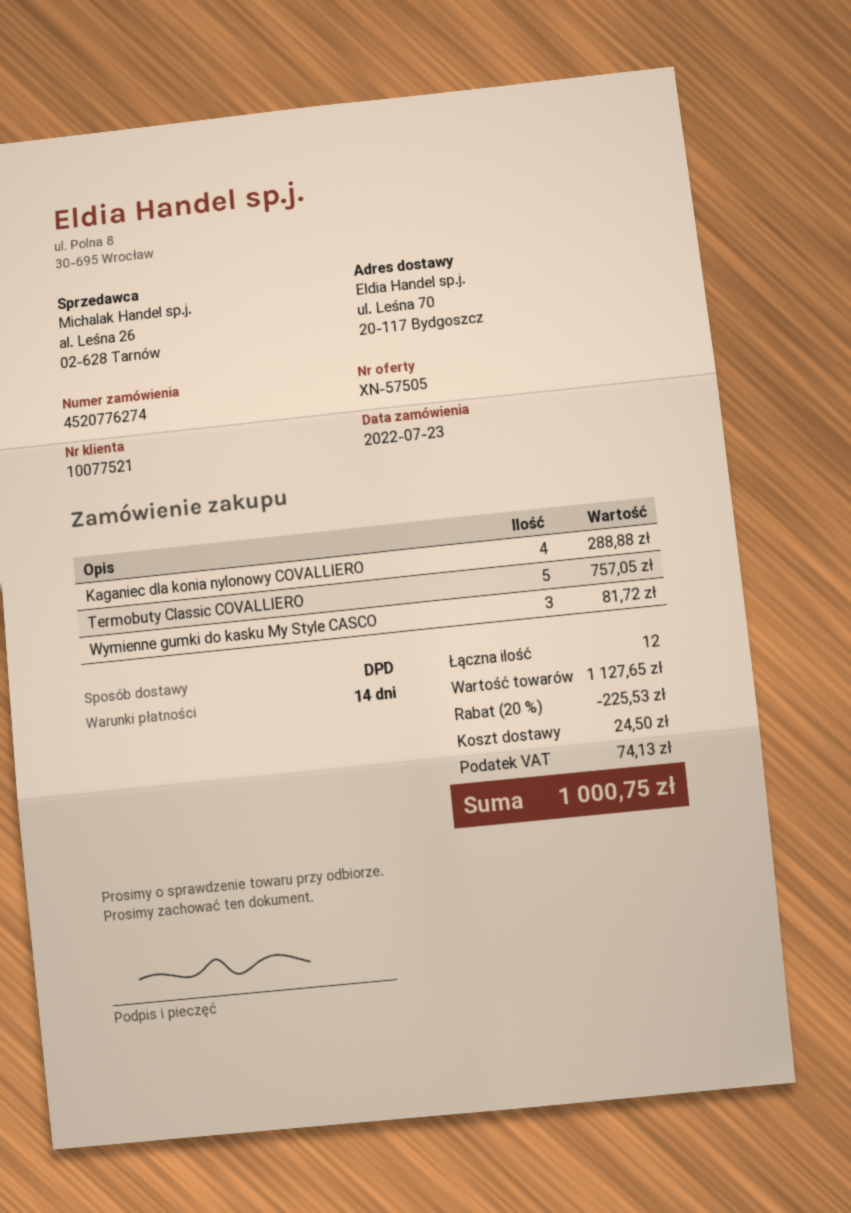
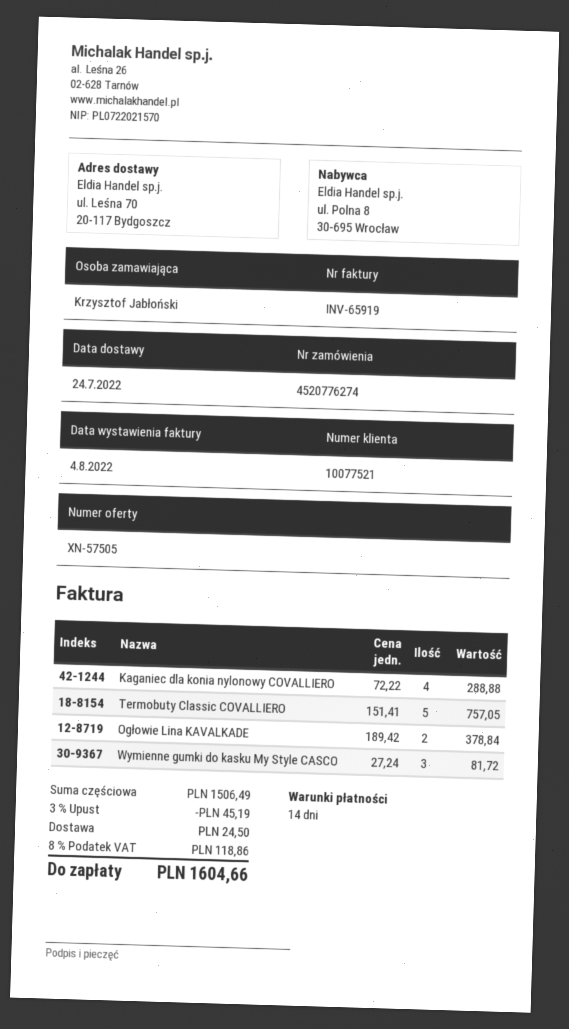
Ogłowie Lina KAVALKADE: none -> 2 for 378.84
subtotal: 1127.65 -> 1506.49
discount: 20% = 225.53 -> 3% = 45.19
tax: 74.13 -> 118.86
total: 1000.75 -> 1604.66

